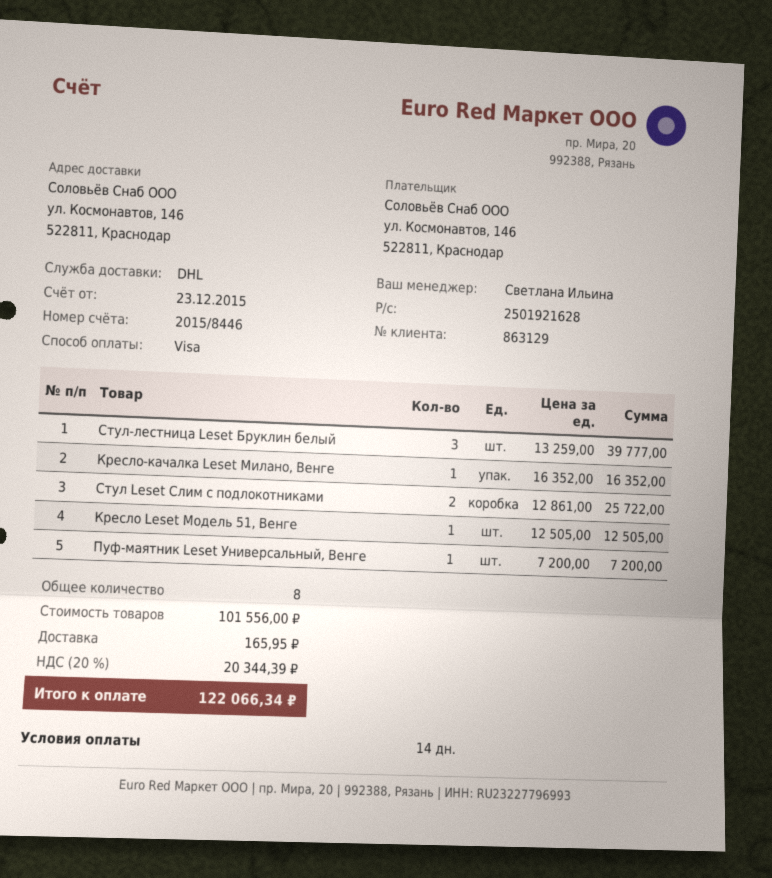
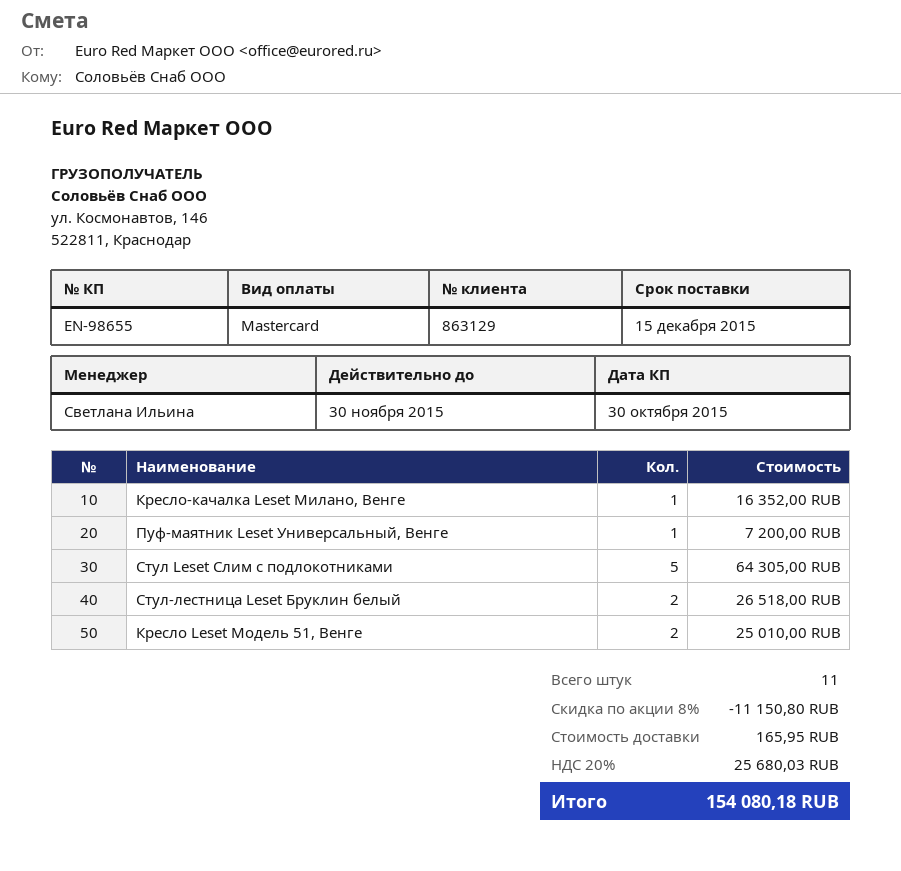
payment method: Visa -> Mastercard
Стул-лестница Leset Бруклин белый: 3 for 39777.00 -> 2 for 26518.00
Стул Leset Слим с подлокотниками: 2 for 25722.00 -> 5 for 64305.00
Кресло Leset Модель 51, Венге: 1 for 12505.00 -> 2 for 25010.00
total quantity: 8 -> 11
discount: none -> 8% = 11150.80
tax: 20% = 20344.39 -> 20% = 25680.03
total: 122066.34 -> 154080.18

